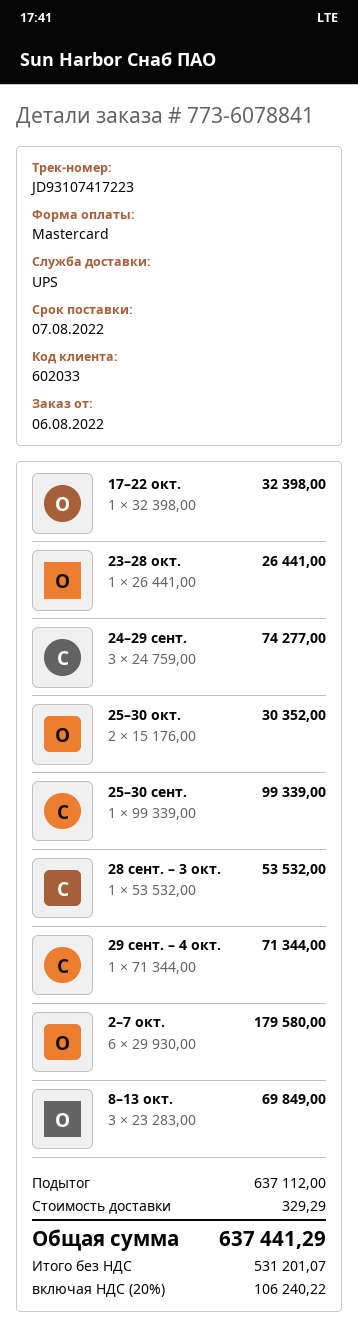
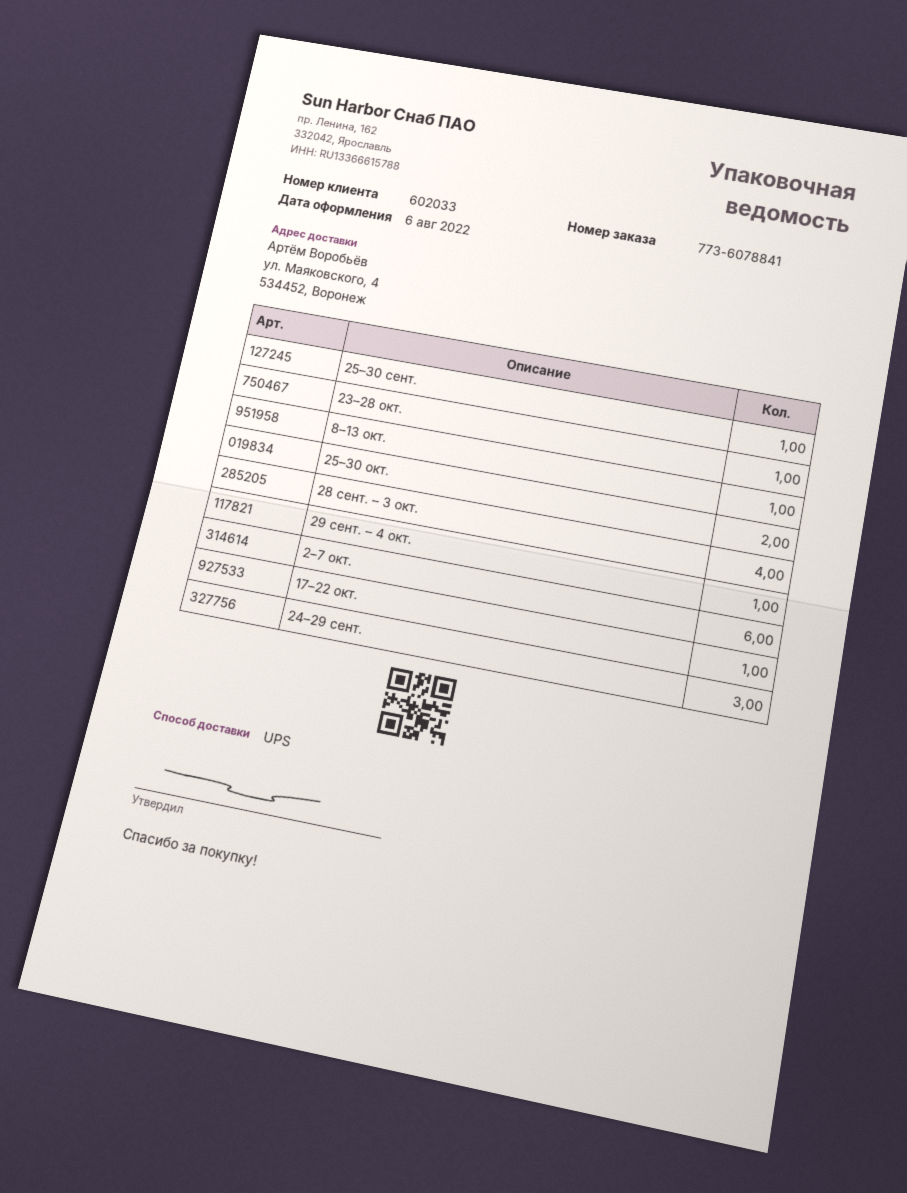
28 сент. – 3 окт.: 1 -> 4
8–13 окт.: 3 -> 1

